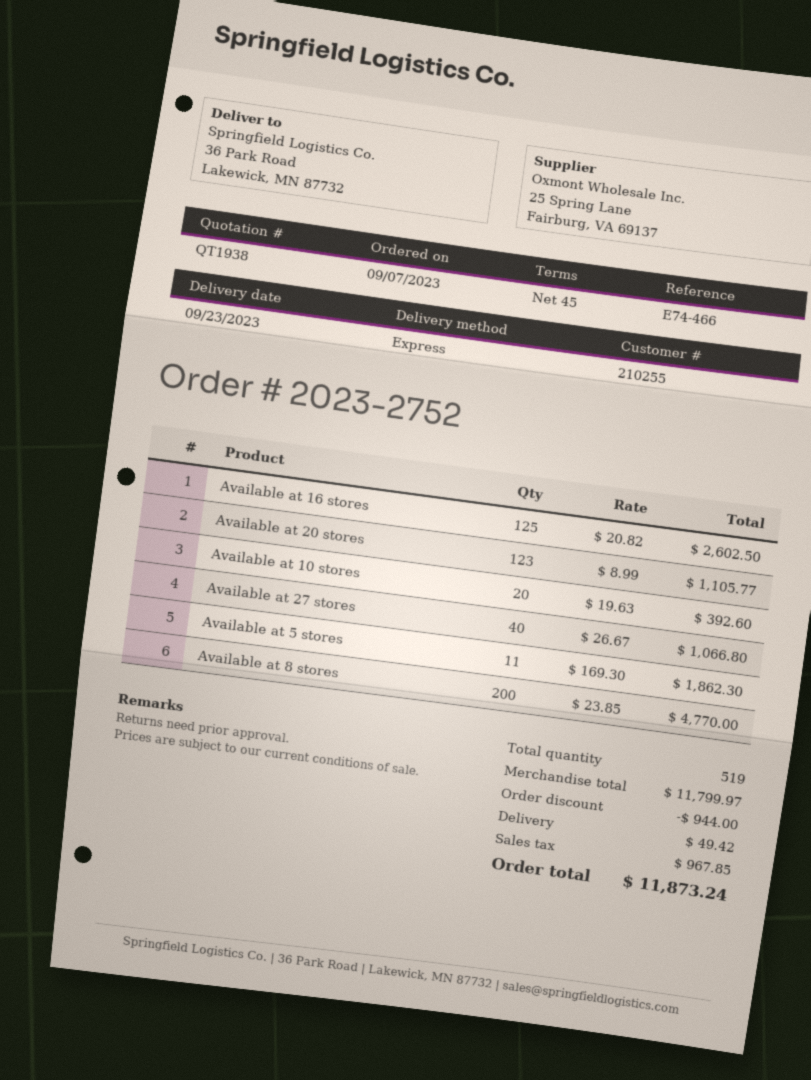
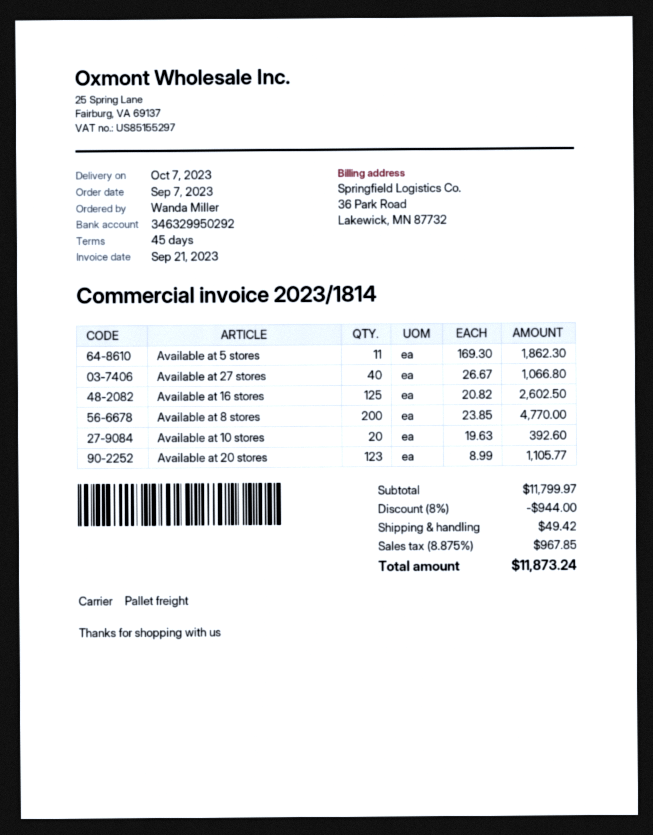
delivery date: 2023-09-23 -> 2023-10-07
shipping method: express -> pallet freight

